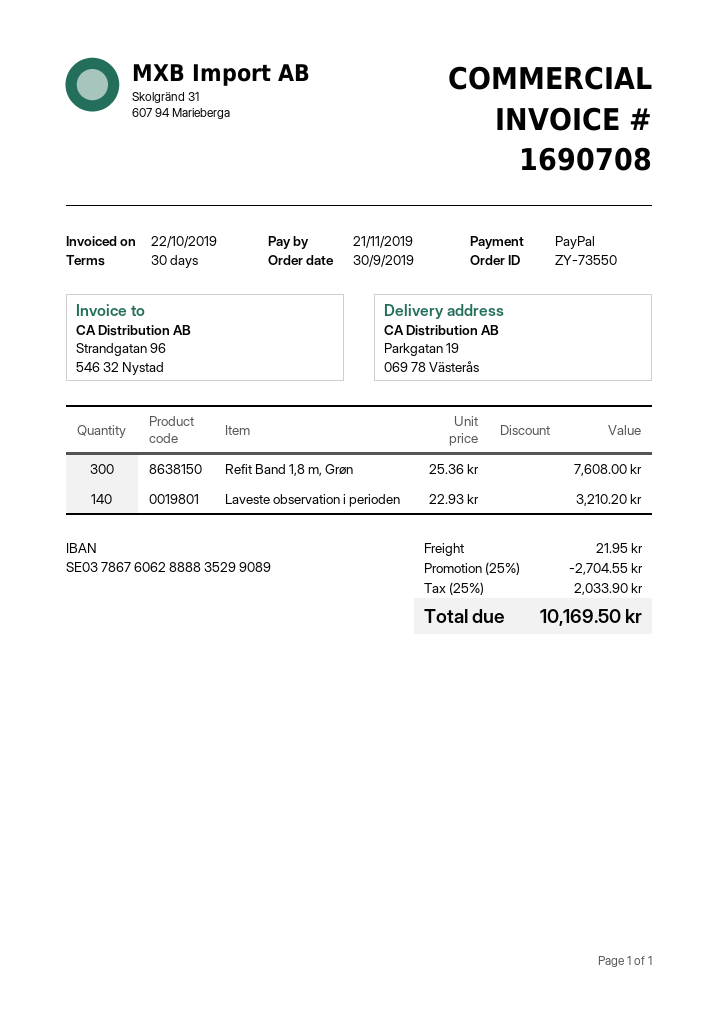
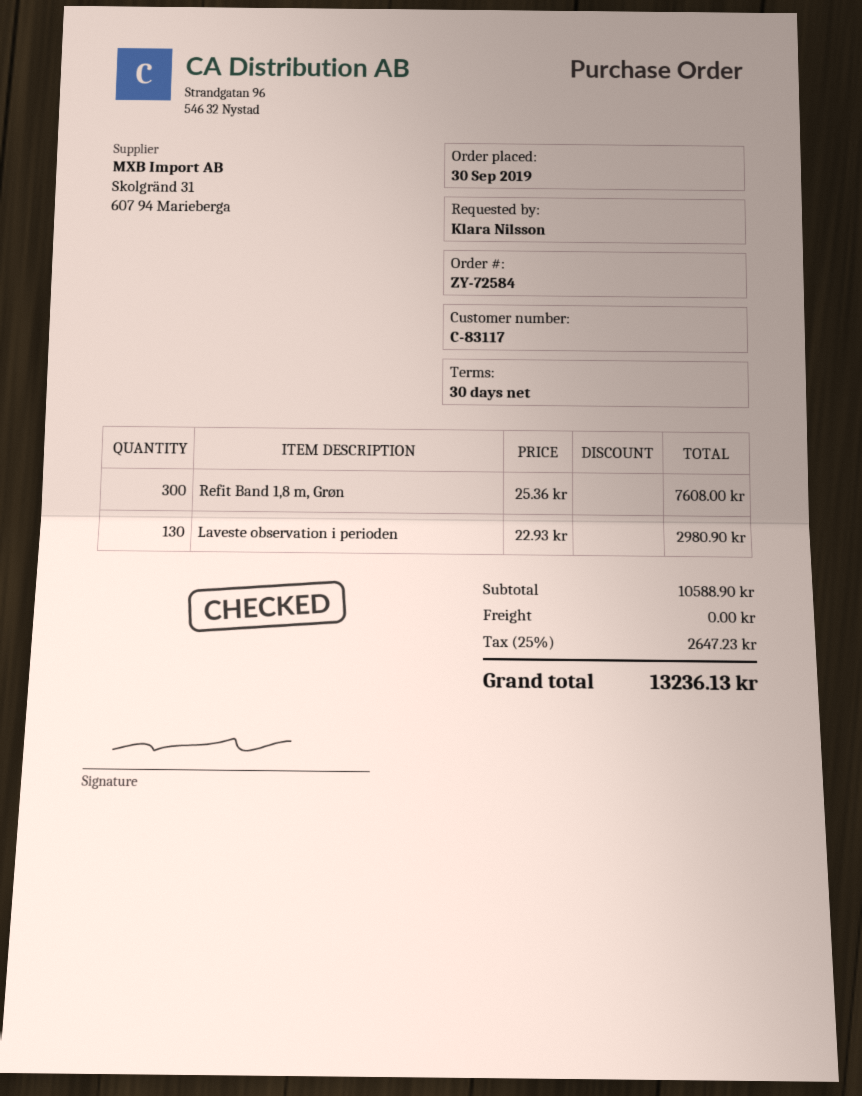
order number: ZY-73550 -> ZY-72584
Laveste observation i perioden: 140 x 22.93 = 3210.20 -> 130 x 22.93 = 2980.90
discount: 25% = 2704.55 -> none
shipping: 21.95 -> 0.00
tax: 25% = 2033.90 -> 25% = 2647.23
total: 10169.50 -> 13236.13

